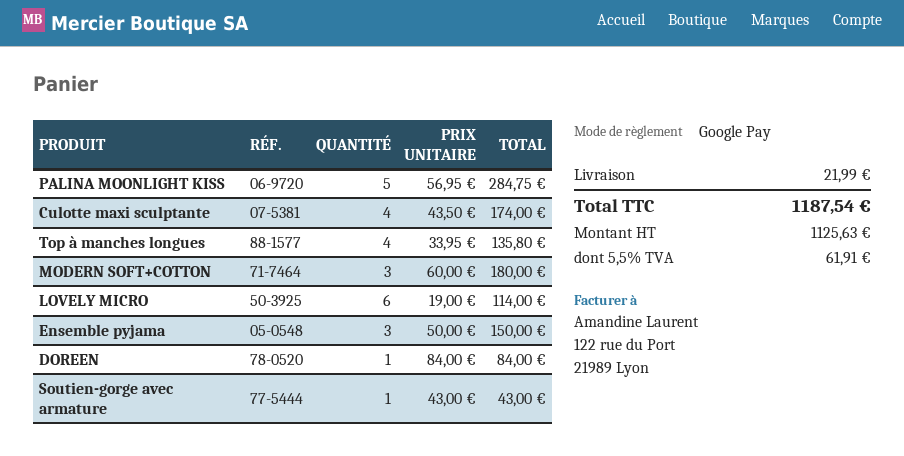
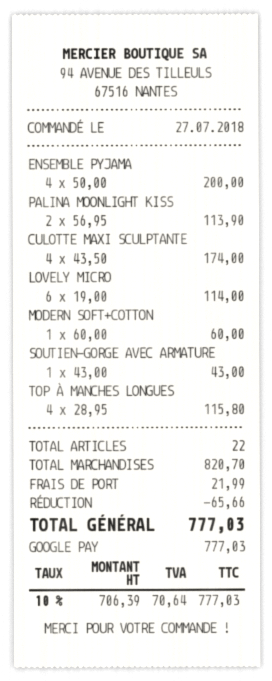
PALINA MOONLIGHT KISS: 5 x 56.95 = 284.75 -> 2 x 56.95 = 113.90
Top à manches longues: 4 x 33.95 = 135.80 -> 4 x 28.95 = 115.80
MODERN SOFT+COTTON: 3 x 60.00 = 180.00 -> 1 x 60.00 = 60.00
Ensemble pyjama: 3 x 50.00 = 150.00 -> 4 x 50.00 = 200.00
DOREEN: 1 x 84.00 = 84.00 -> none
discount: none -> 65.66
net: 1125.63 -> 706.39
tax: 5.5% = 61.91 -> 10% = 70.64
total: 1187.54 -> 777.03

